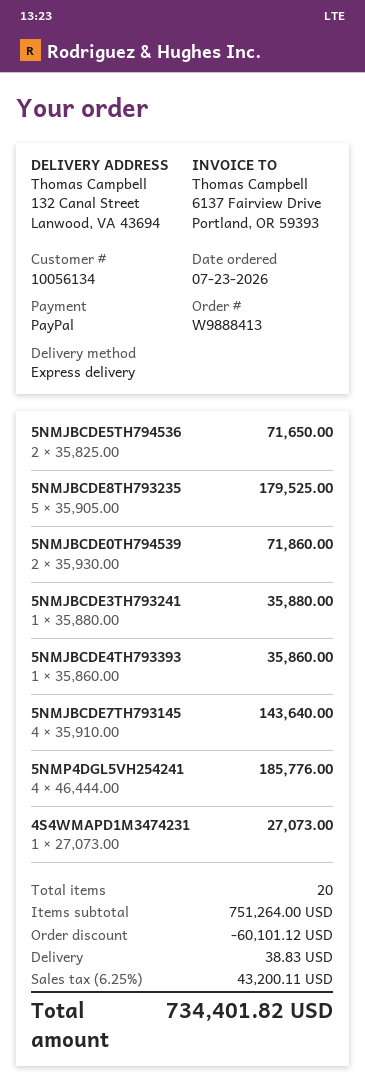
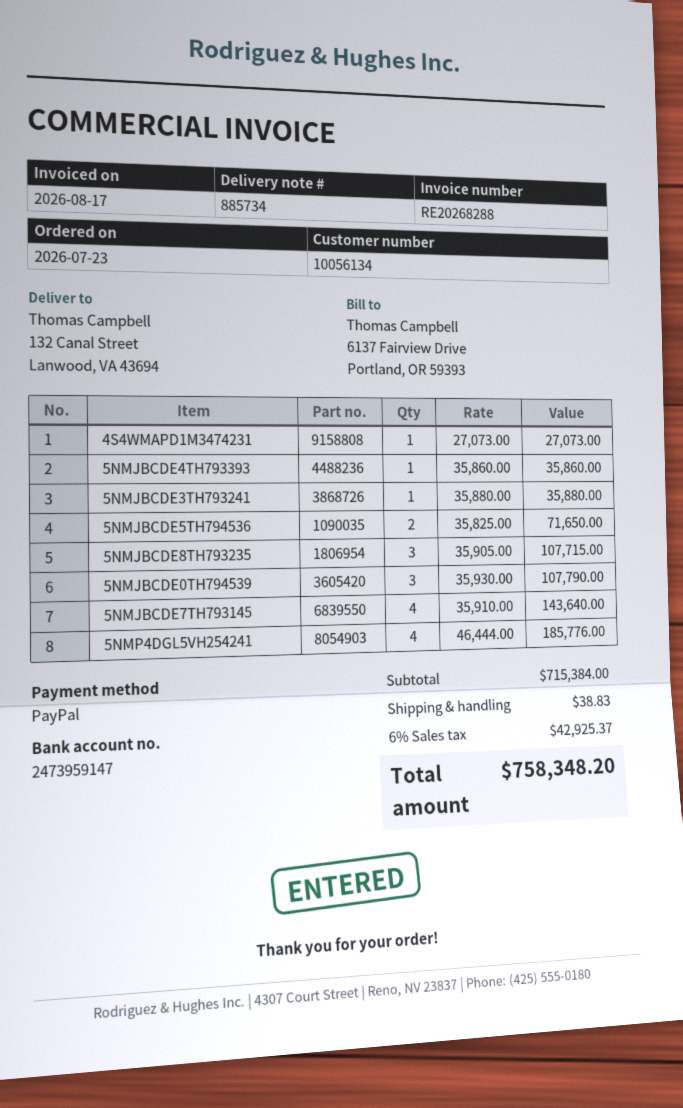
5NMJBCDE8TH793235: 5 x 35905.00 = 179525.00 -> 3 x 35905.00 = 107715.00
5NMJBCDE0TH794539: 2 x 35930.00 = 71860.00 -> 3 x 35930.00 = 107790.00
subtotal: 751264.00 -> 715384.00
discount: 60101.12 -> none
tax: 6.25% = 43200.11 -> 6% = 42925.37
total: 734401.82 -> 758348.20

